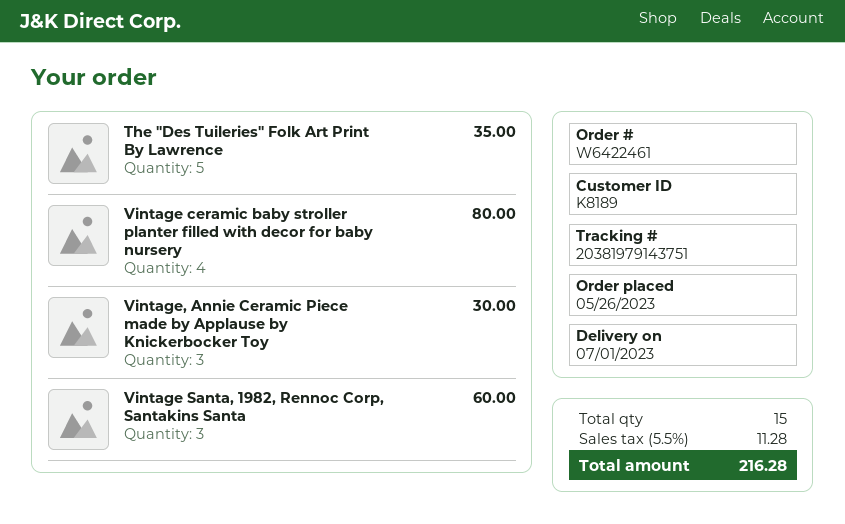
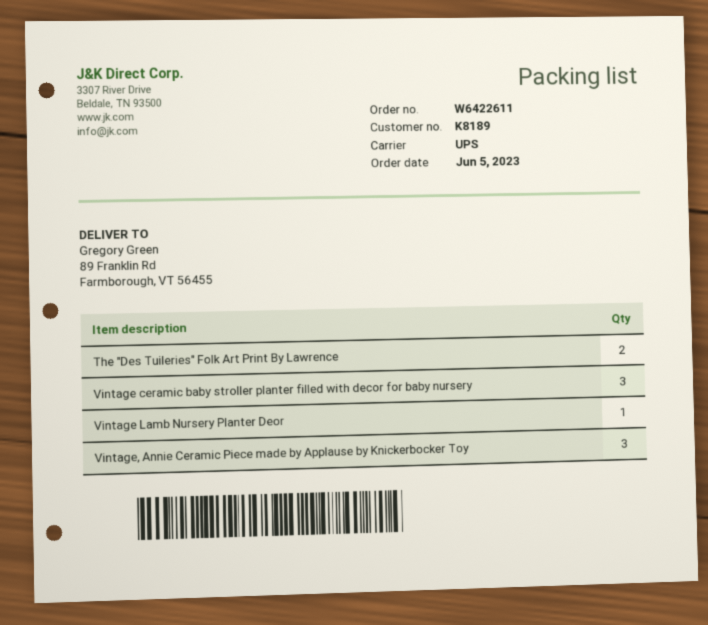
order number: W6422461 -> W6422611
order date: 2023-05-26 -> 2023-06-05
The "Des Tuileries" Folk Art Print By Lawrence: 5 -> 2
Vintage ceramic baby stroller planter filled with decor for baby nursery: 4 -> 3
Vintage Santa, 1982, Rennoc Corp, Santakins Santa: 3 -> none
Vintage Lamb Nursery Planter Deor: none -> 1

